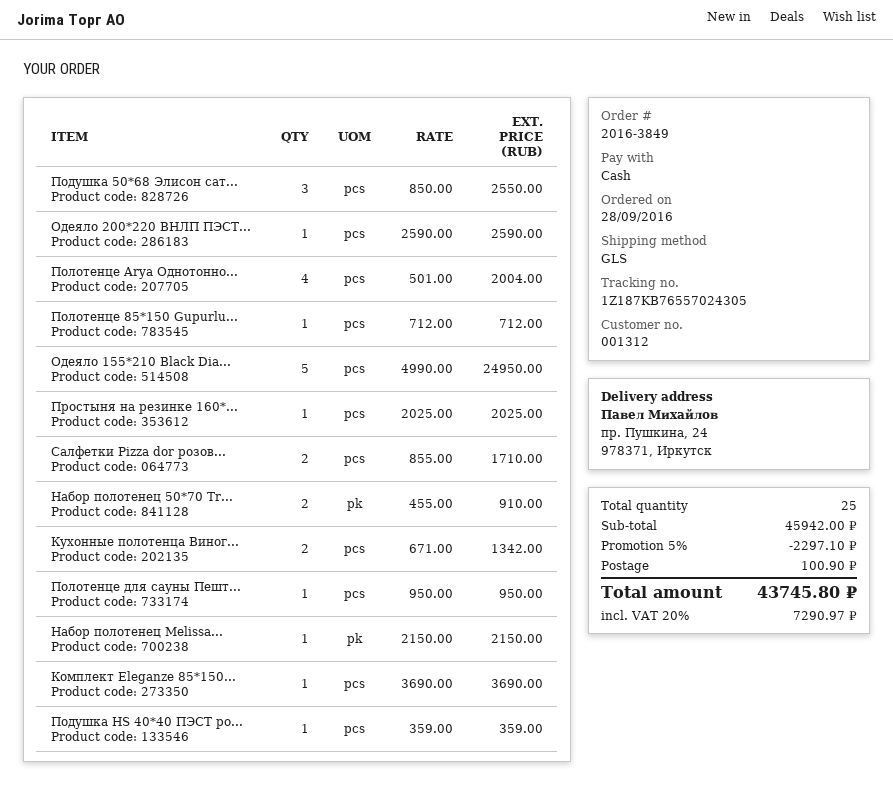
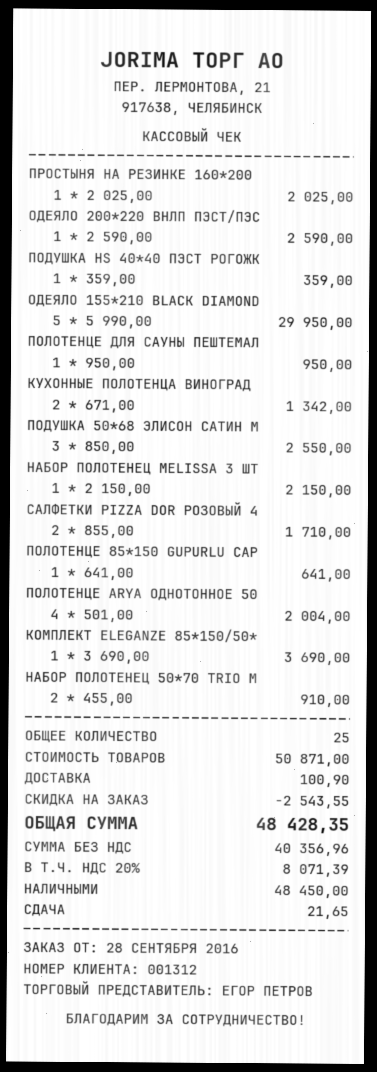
Полотенце 85*150 Gupurlu...: 1 x 712.00 = 712.00 -> 1 x 641.00 = 641.00
Одеяло 155*210 Black Dia...: 5 x 4990.00 = 24950.00 -> 5 x 5990.00 = 29950.00
subtotal: 45942.00 -> 50871.00
discount: 2297.10 -> 2543.55
tax: 20% = 7290.97 -> 20% = 8071.39
total: 43745.80 -> 48428.35

